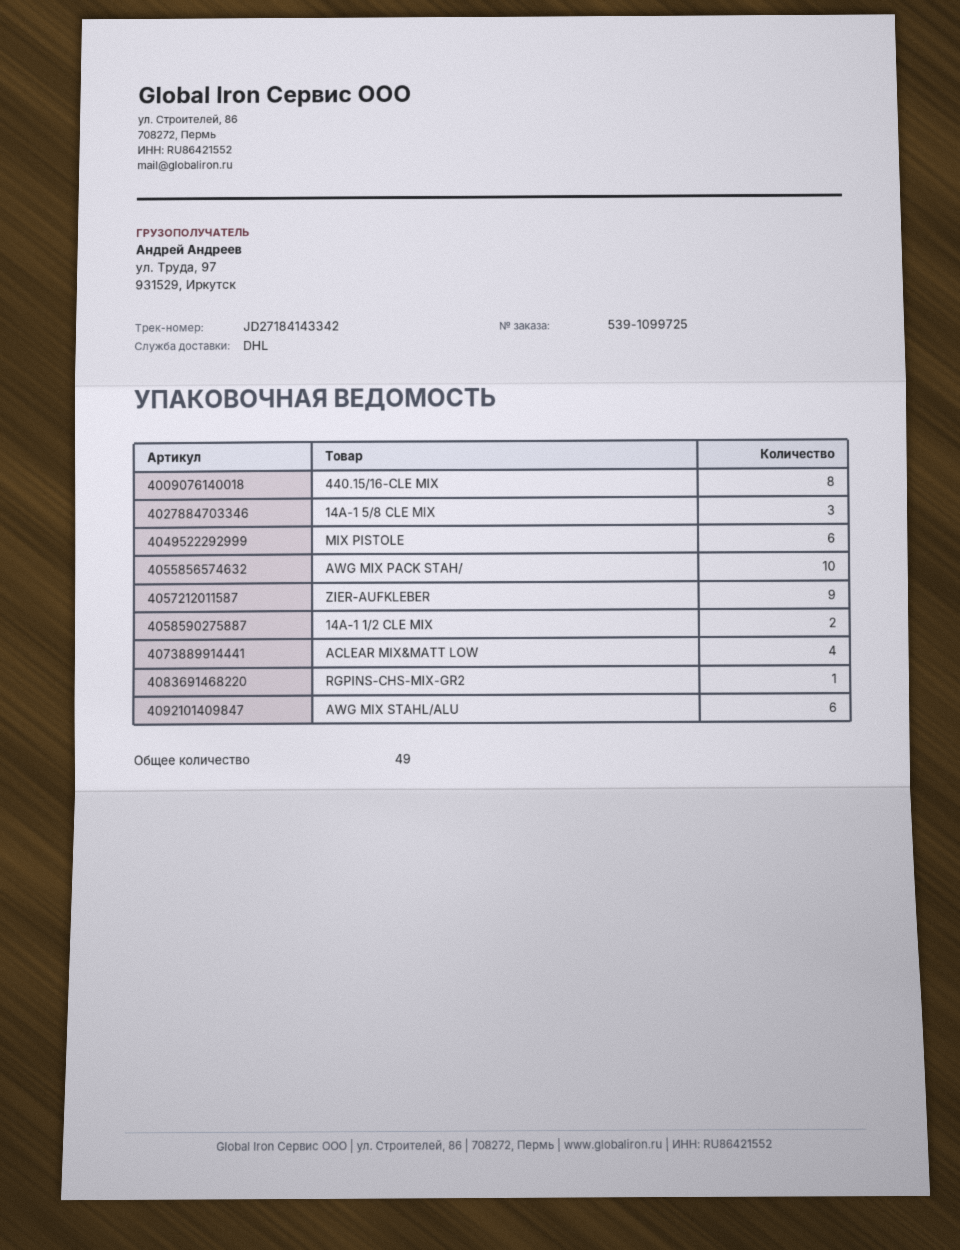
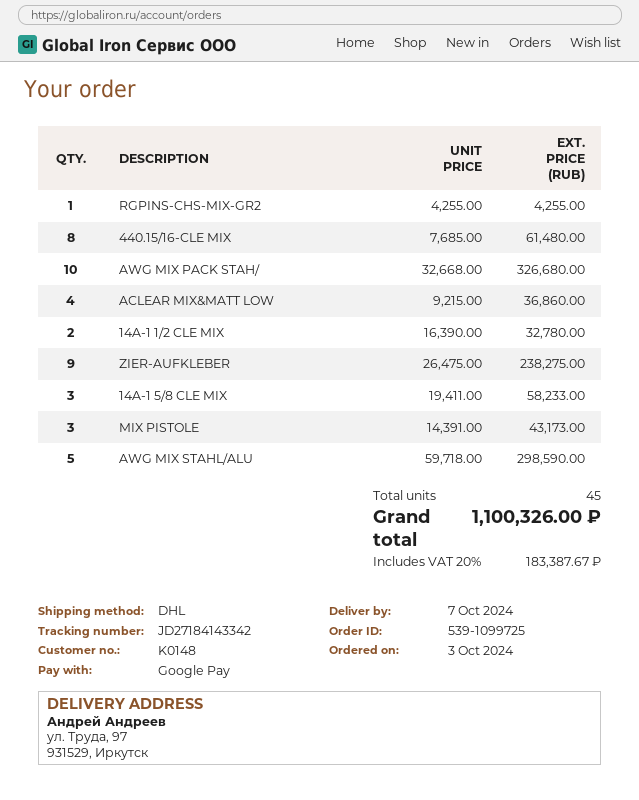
MIX PISTOLE: 6 -> 3
AWG MIX STAHL/ALU: 6 -> 5
total quantity: 49 -> 45

